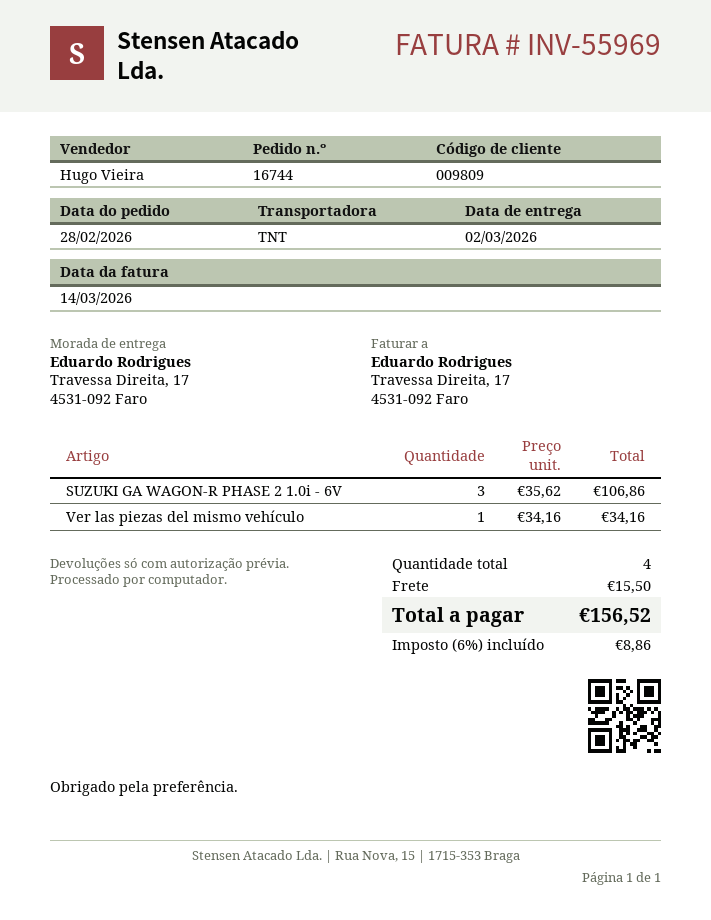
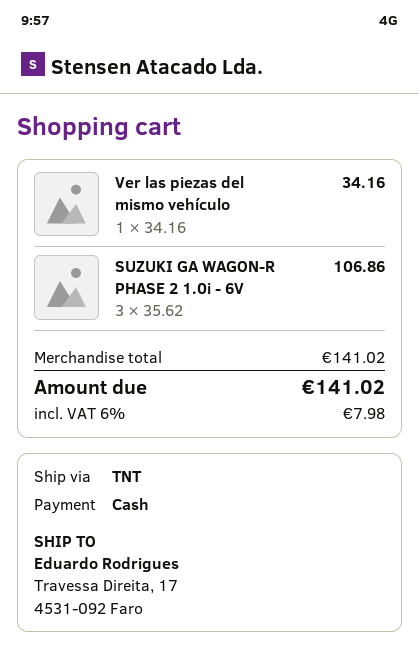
shipping: 15.50 -> none
tax: 6% = 8.86 -> 6% = 7.98
total: 156.52 -> 141.02

